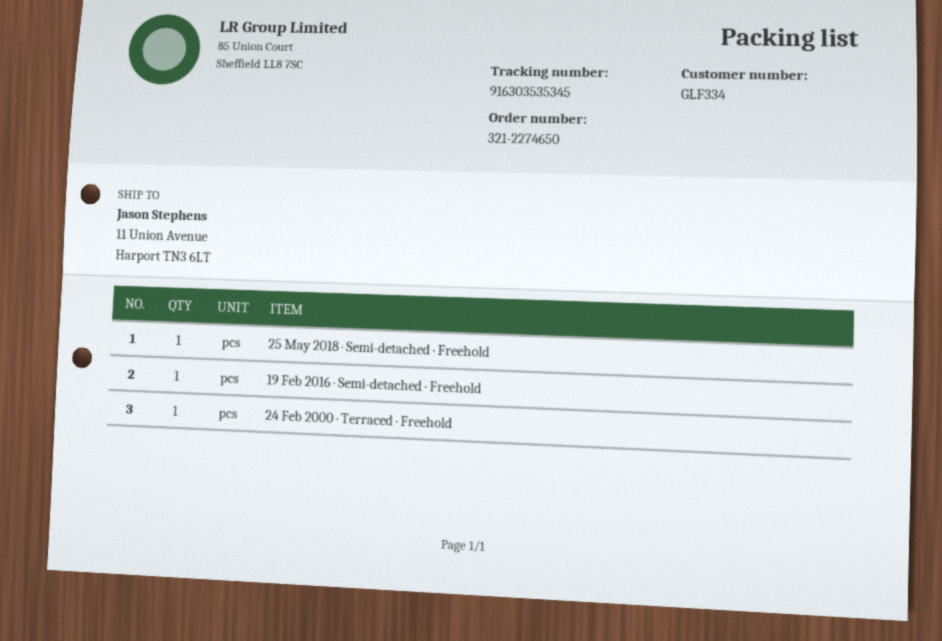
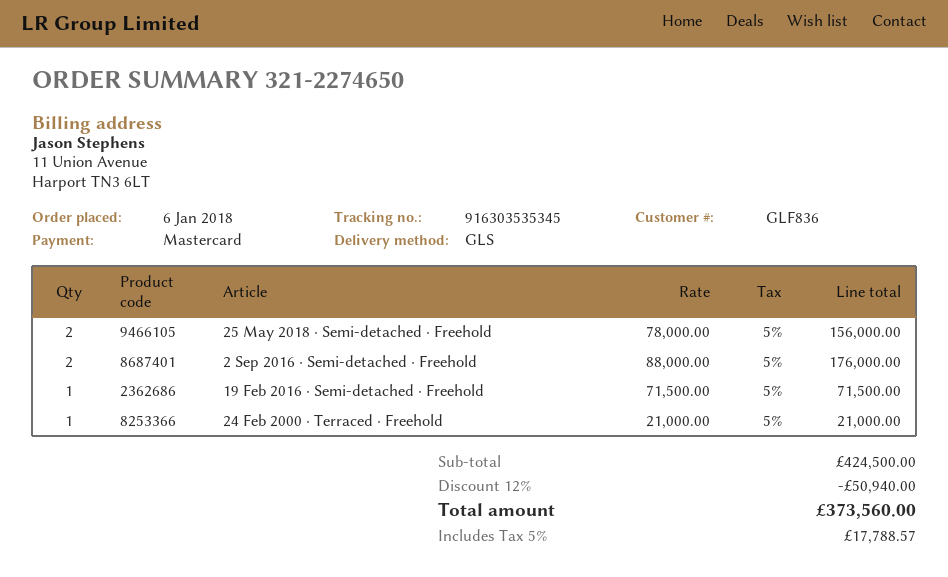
customer number: GLF334 -> GLF836
25 May 2018 · Semi-detached · Freehold: 1 -> 2
2 Sep 2016 · Semi-detached · Freehold: none -> 2

